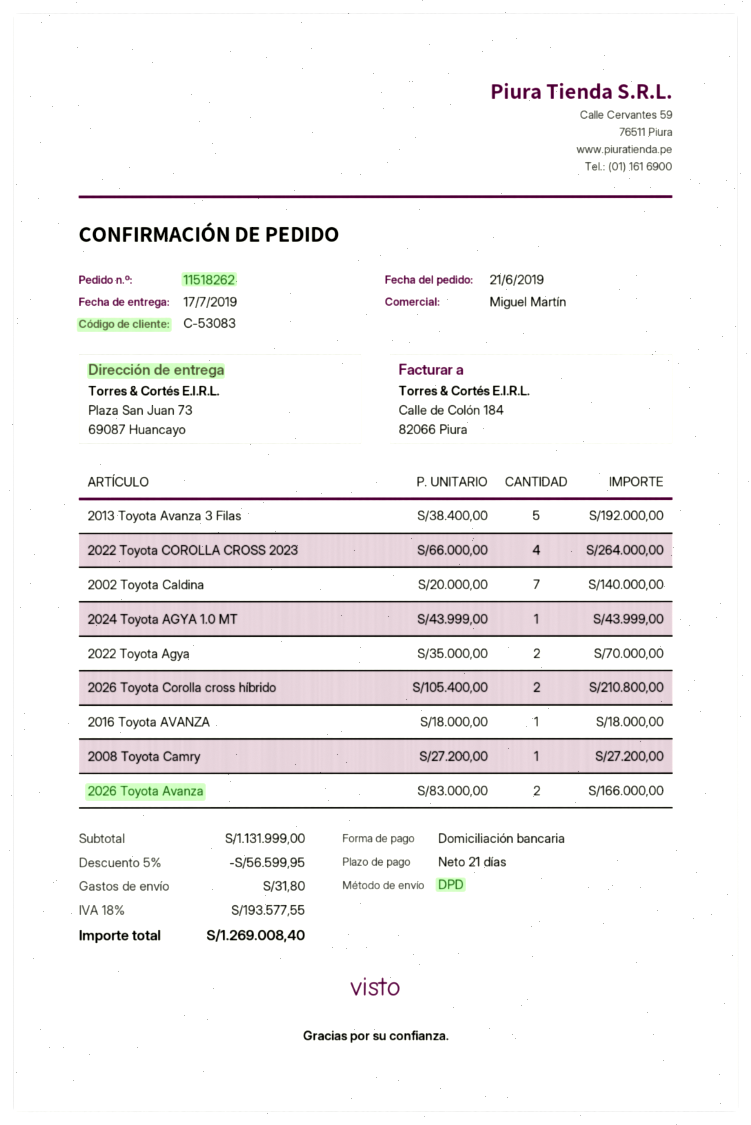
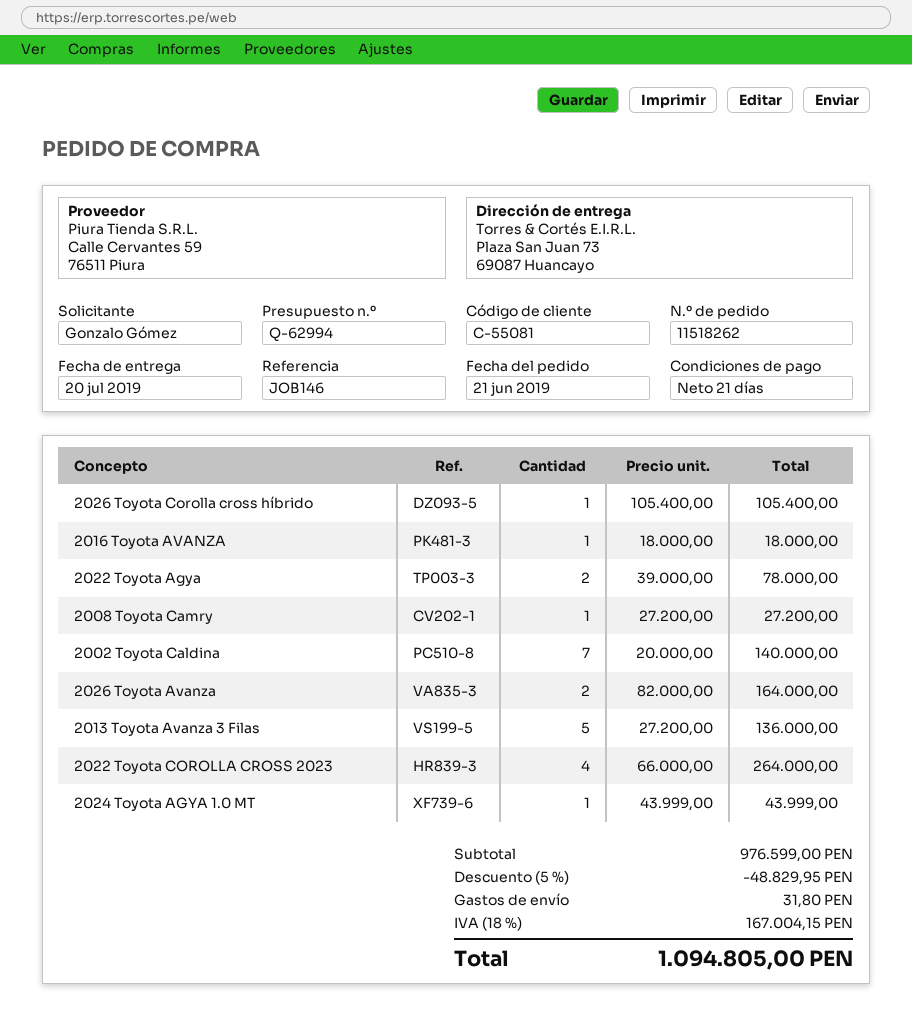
delivery date: 2019-07-17 -> 2019-07-20
customer number: C-53083 -> C-55081
2013 Toyota Avanza 3 Filas: 5 x 38400.00 = 192000.00 -> 5 x 27200.00 = 136000.00
2022 Toyota Agya: 2 x 35000.00 = 70000.00 -> 2 x 39000.00 = 78000.00
2026 Toyota Corolla cross híbrido: 2 x 105400.00 = 210800.00 -> 1 x 105400.00 = 105400.00
2026 Toyota Avanza: 2 x 83000.00 = 166000.00 -> 2 x 82000.00 = 164000.00
subtotal: 1131999.00 -> 976599.00
discount: 5% = 56599.95 -> 5% = 48829.95
tax: 18% = 193577.55 -> 18% = 167004.15
total: 1269008.40 -> 1094805.00

